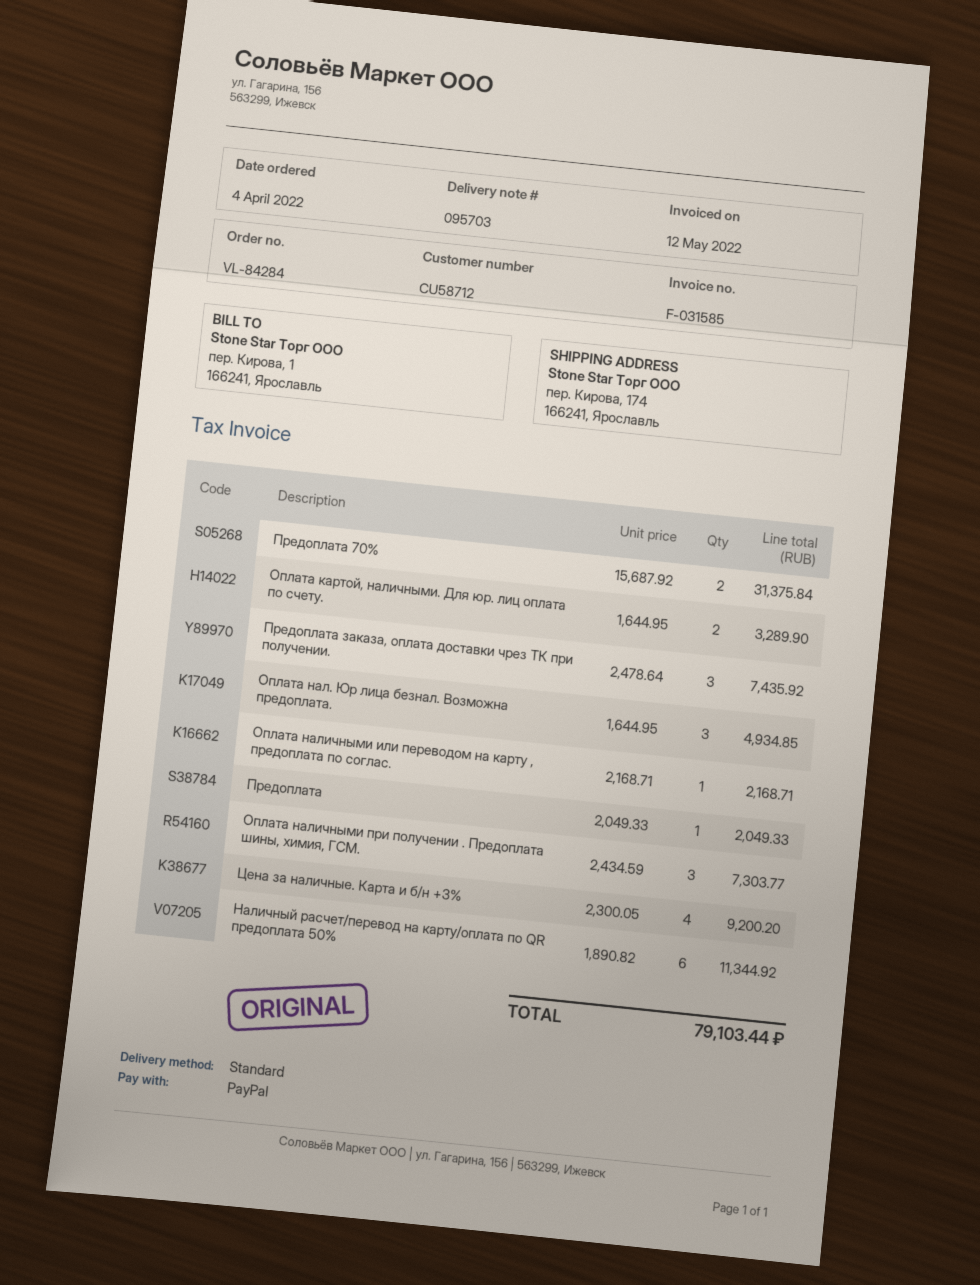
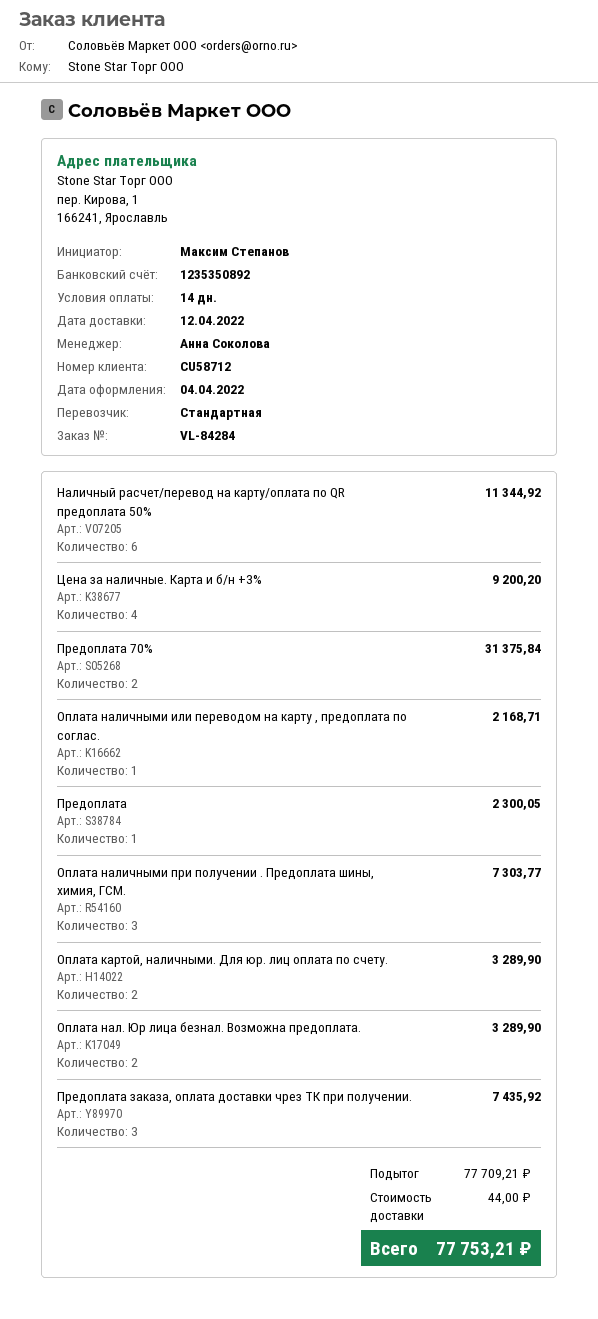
Оплата нал. Юр лица безнал. Возможна предоплата.: 3 for 4934.85 -> 2 for 3289.90
Предоплата: 1 for 2049.33 -> 1 for 2300.05
shipping: none -> 44.00
total: 79103.44 -> 77753.21

